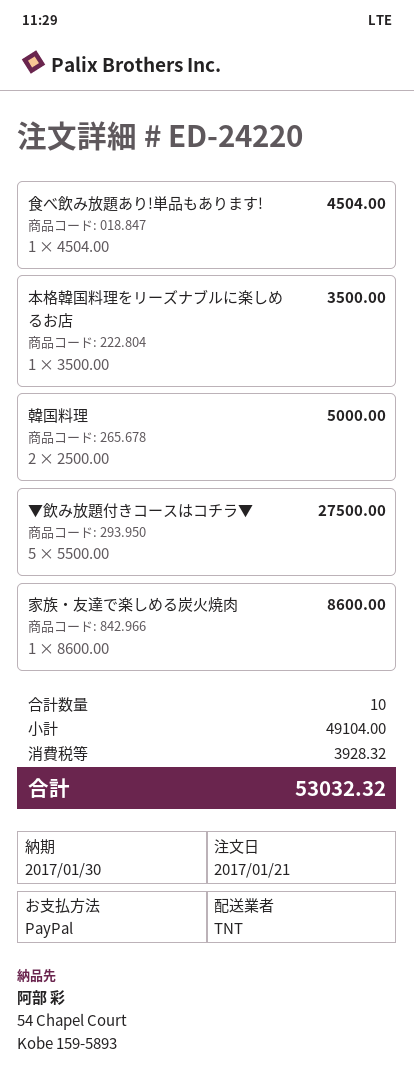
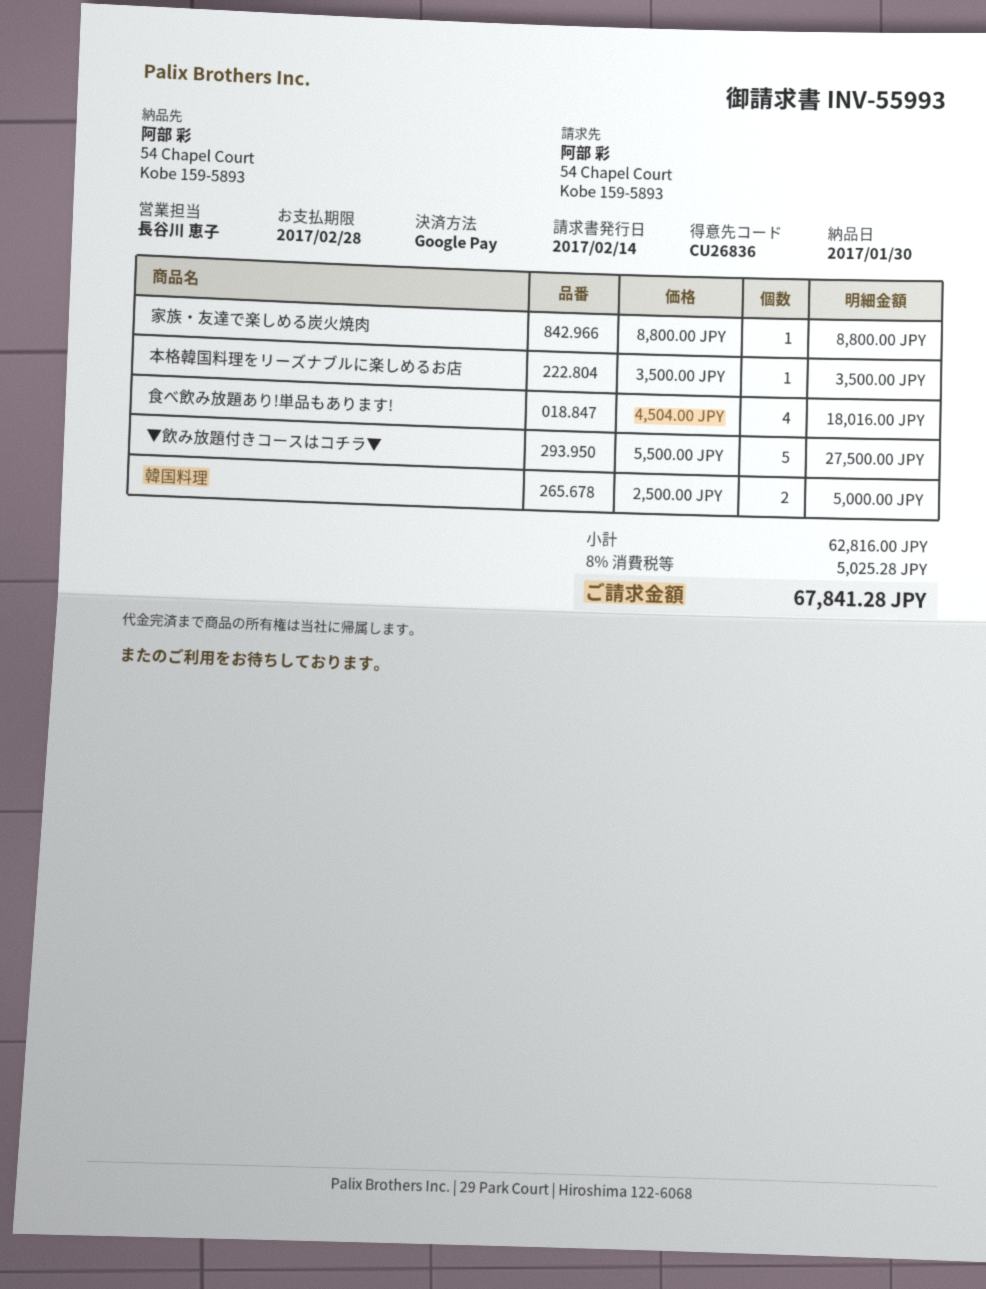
payment method: PayPal -> Google Pay
食べ飲み放題あり!単品もあります!: 1 x 4504.00 = 4504.00 -> 4 x 4504.00 = 18016.00
家族・友達で楽しめる炭火焼肉: 1 x 8600.00 = 8600.00 -> 1 x 8800.00 = 8800.00
subtotal: 49104.00 -> 62816.00
tax: 3928.32 -> 5025.28
total: 53032.32 -> 67841.28

